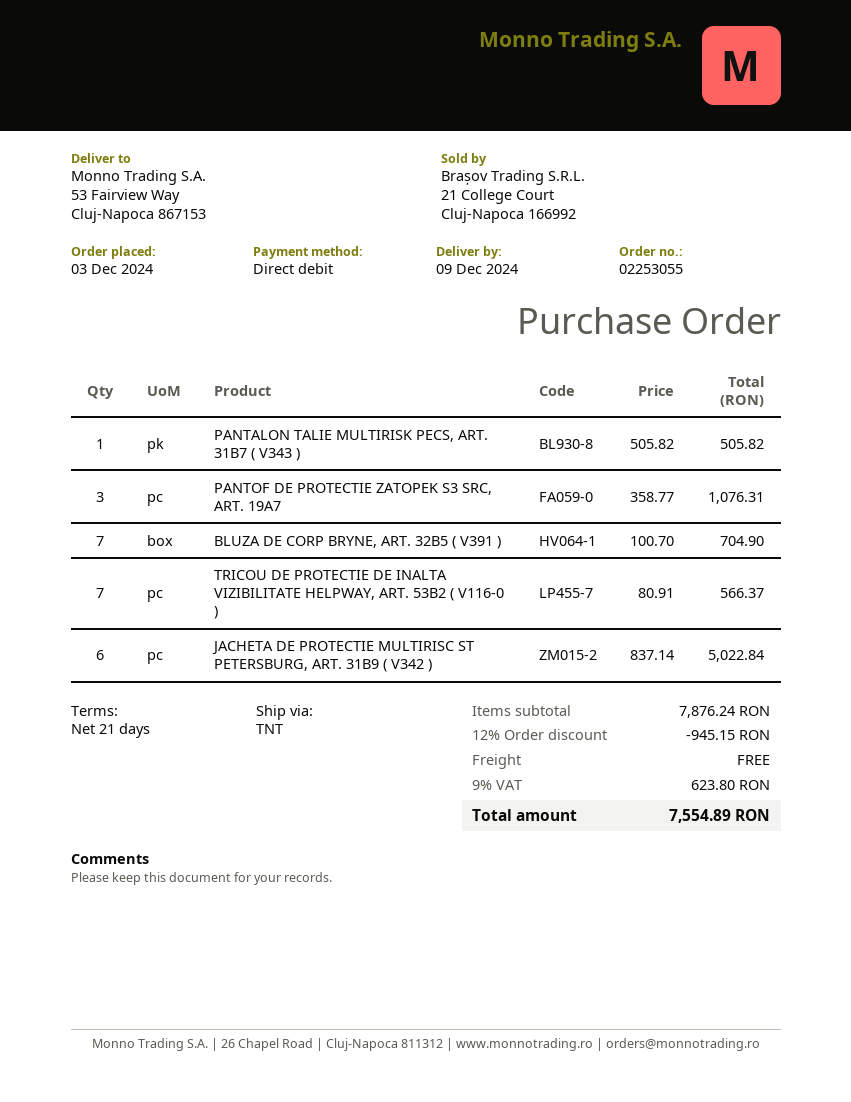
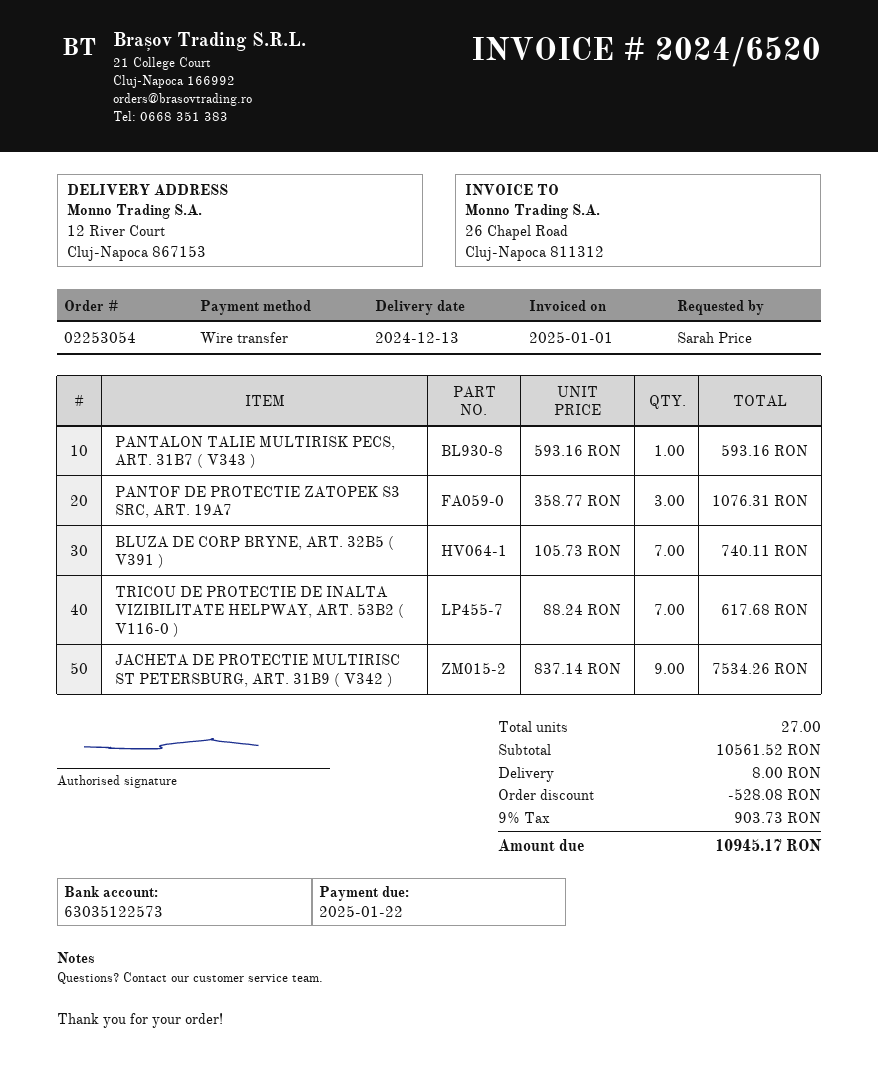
order number: 02253055 -> 02253054
delivery date: 2024-12-09 -> 2024-12-13
payment method: direct debit -> bank transfer
ship to: 53 Fairview Way, Cluj-Napoca 867153 -> 12 River Court, Cluj-Napoca 867153
PANTALON TALIE MULTIRISK PECS, ART. 31B7 ( V343 ): 1 x 505.82 = 505.82 -> 1 x 593.16 = 593.16
BLUZA DE CORP BRYNE, ART. 32B5 ( V391 ): 7 x 100.70 = 704.90 -> 7 x 105.73 = 740.11
TRICOU DE PROTECTIE DE INALTA VIZIBILITATE HELPWAY, ART. 53B2 ( V116-0 ): 7 x 80.91 = 566.37 -> 7 x 88.24 = 617.68
JACHETA DE PROTECTIE MULTIRISC ST PETERSBURG, ART. 31B9 ( V342 ): 6 x 837.14 = 5022.84 -> 9 x 837.14 = 7534.26
subtotal: 7876.24 -> 10561.52
discount: 945.15 -> 528.08
shipping: 0.00 -> 8.00
tax: 9% = 623.80 -> 9% = 903.73
total: 7554.89 -> 10945.17

